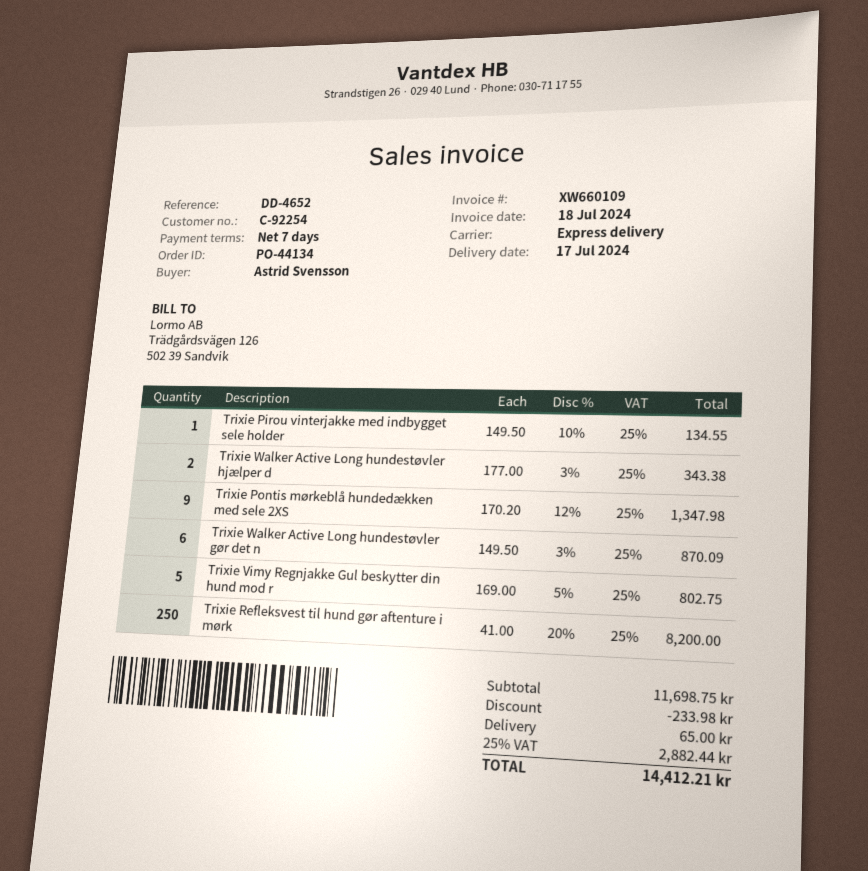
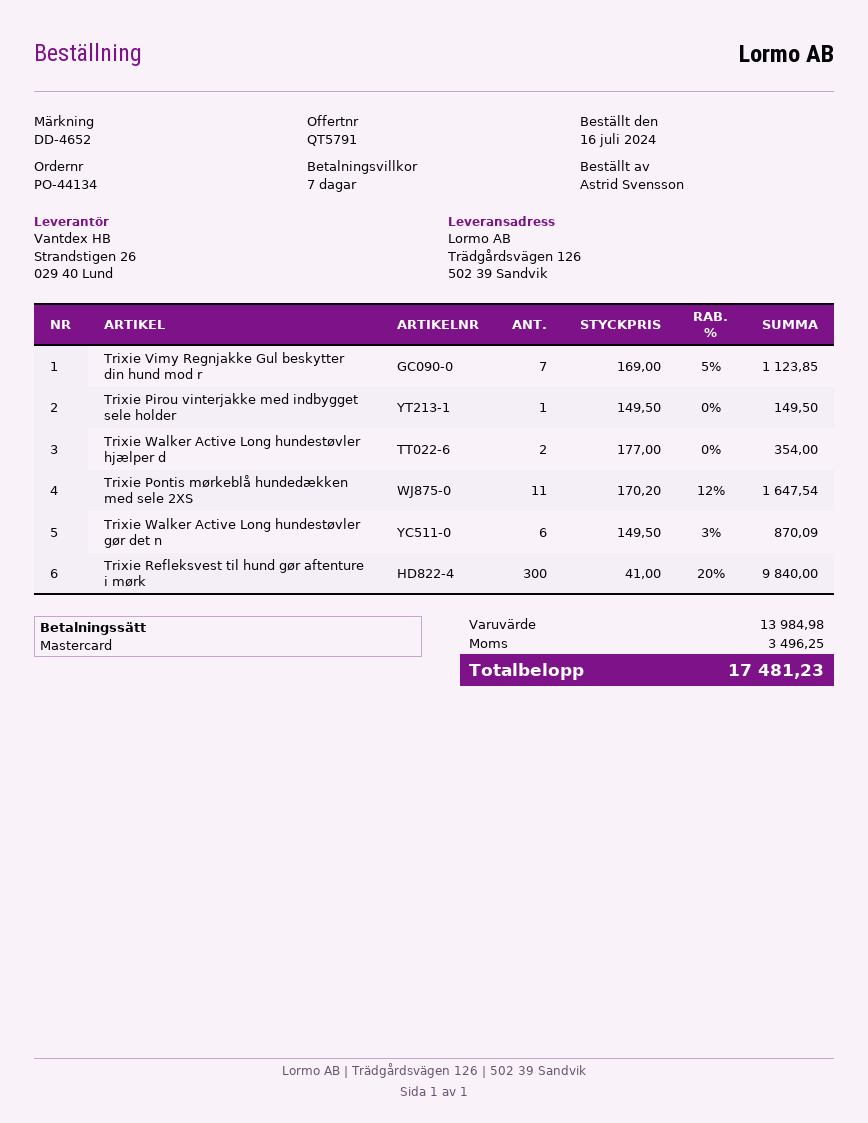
Trixie Pirou vinterjakke med indbygget sele holder: 1 x 149.50 - 10% = 134.55 -> 1 x 149.50 = 149.50
Trixie Walker Active Long hundestøvler hjælper d: 2 x 177.00 - 3% = 343.38 -> 2 x 177.00 = 354.00
Trixie Pontis mørkeblå hundedækken med sele 2XS: 9 x 170.20 - 12% = 1347.98 -> 11 x 170.20 - 12% = 1647.54
Trixie Vimy Regnjakke Gul beskytter din hund mod r: 5 x 169.00 - 5% = 802.75 -> 7 x 169.00 - 5% = 1123.85
Trixie Refleksvest til hund gør aftenture i mørk: 250 x 41.00 - 20% = 8200.00 -> 300 x 41.00 - 20% = 9840.00
subtotal: 11698.75 -> 13984.98
discount: 233.98 -> none
shipping: 65.00 -> none
tax: 2882.44 -> 3496.25
total: 14412.21 -> 17481.23

